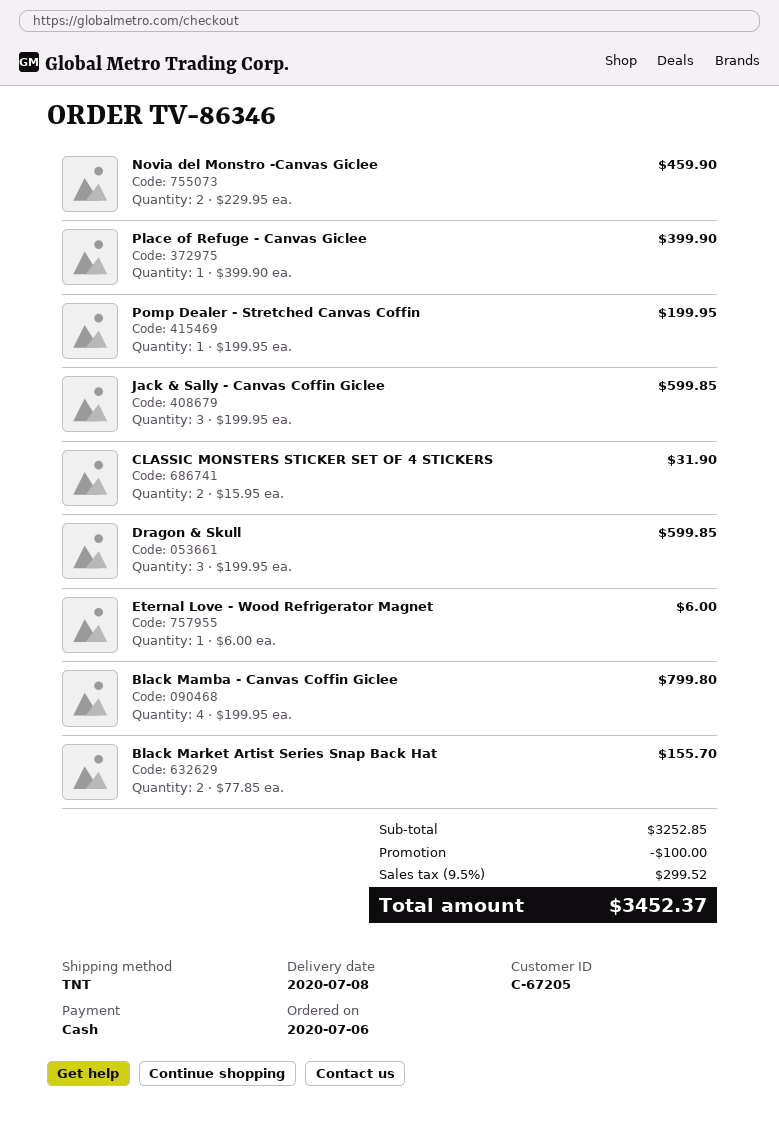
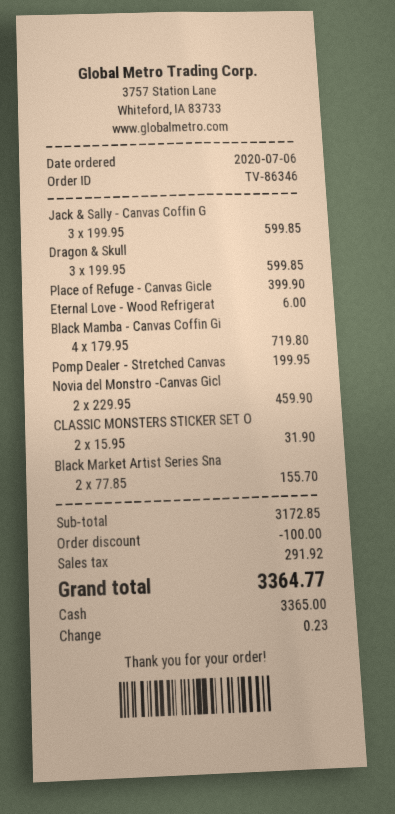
Black Mamba - Canvas Coffin Giclee: 4 x 199.95 = 799.80 -> 4 x 179.95 = 719.80
subtotal: 3252.85 -> 3172.85
tax: 299.52 -> 291.92
total: 3452.37 -> 3364.77

